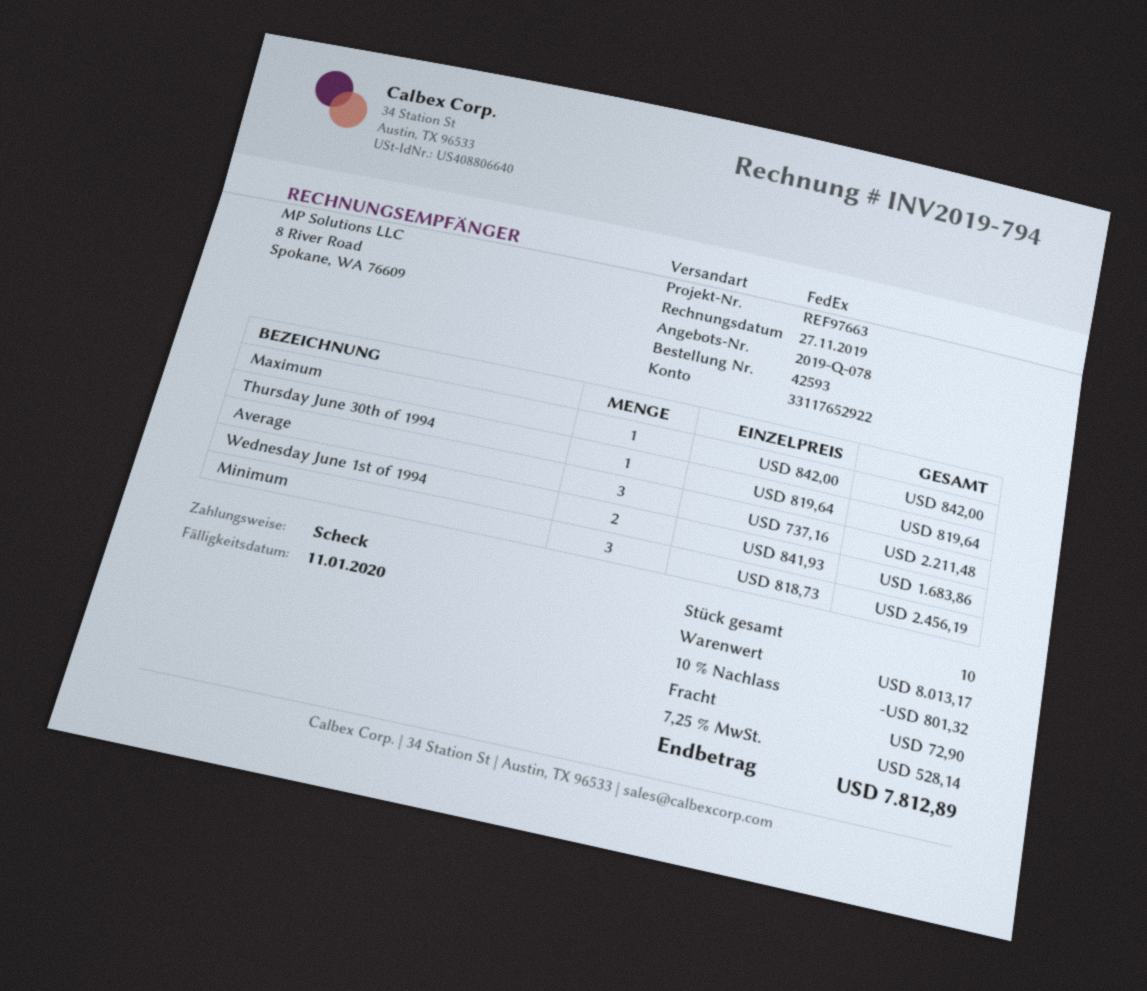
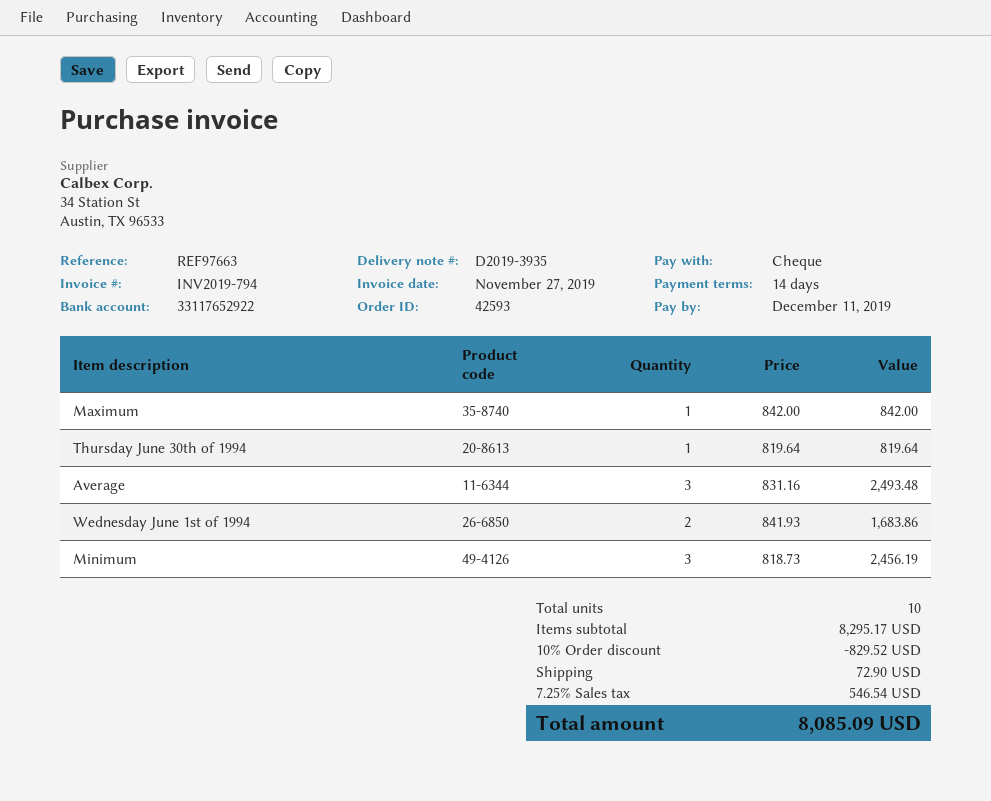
due date: 2020-01-11 -> 2019-12-11
Average: 3 x 737.16 = 2211.48 -> 3 x 831.16 = 2493.48
subtotal: 8013.17 -> 8295.17
discount: 10% = 801.32 -> 10% = 829.52
tax: 7.25% = 528.14 -> 7.25% = 546.54
total: 7812.89 -> 8085.09

